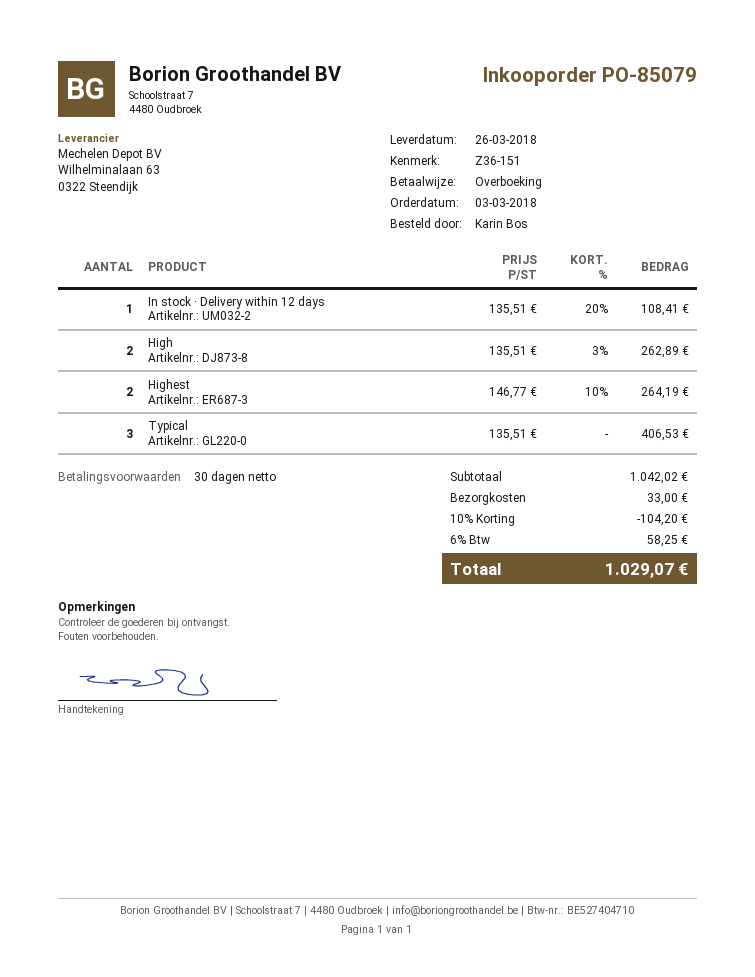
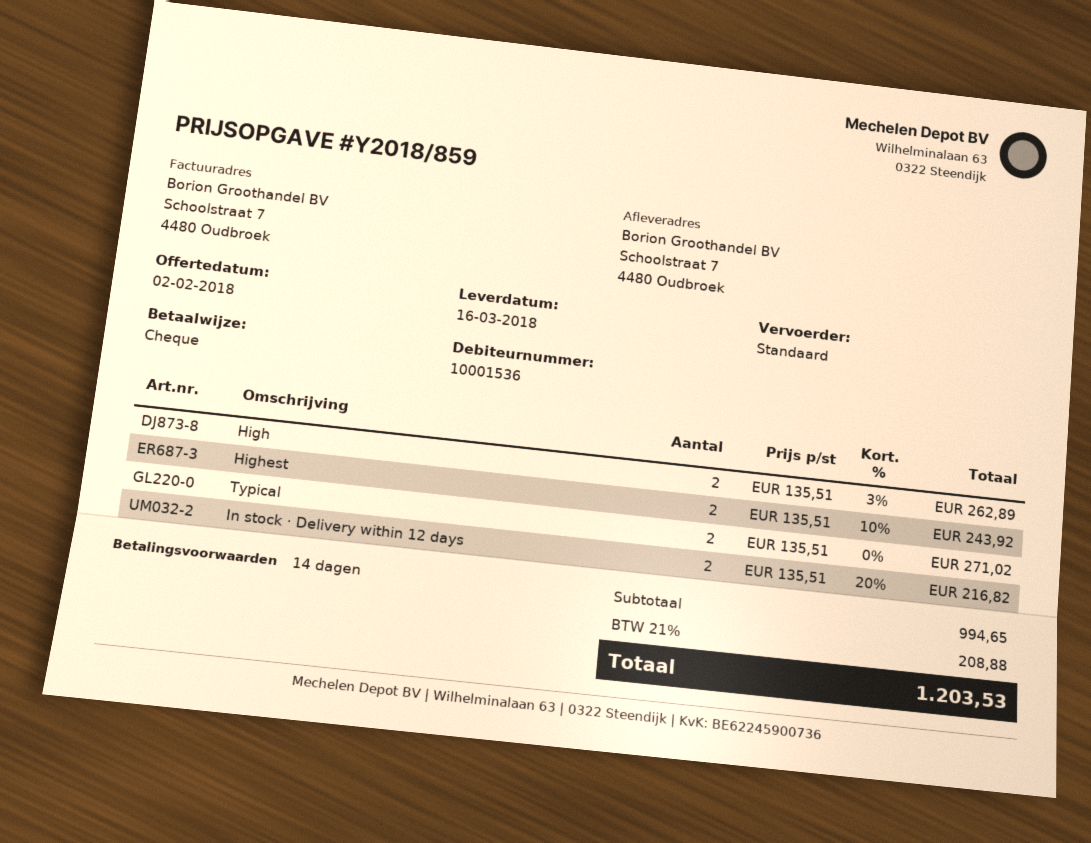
delivery date: 2018-03-26 -> 2018-03-16
payment terms: 30 days -> 14 days
payment method: bank transfer -> cheque
In stock · Delivery within 12 days: 1 x 135.51 - 20% = 108.41 -> 2 x 135.51 - 20% = 216.82
Highest: 2 x 146.77 - 10% = 264.19 -> 2 x 135.51 - 10% = 243.92
Typical: 3 x 135.51 = 406.53 -> 2 x 135.51 = 271.02
subtotal: 1042.02 -> 994.65
discount: 10% = 104.20 -> none
shipping: 33.00 -> none
tax: 6% = 58.25 -> 21% = 208.88
total: 1029.07 -> 1203.53

